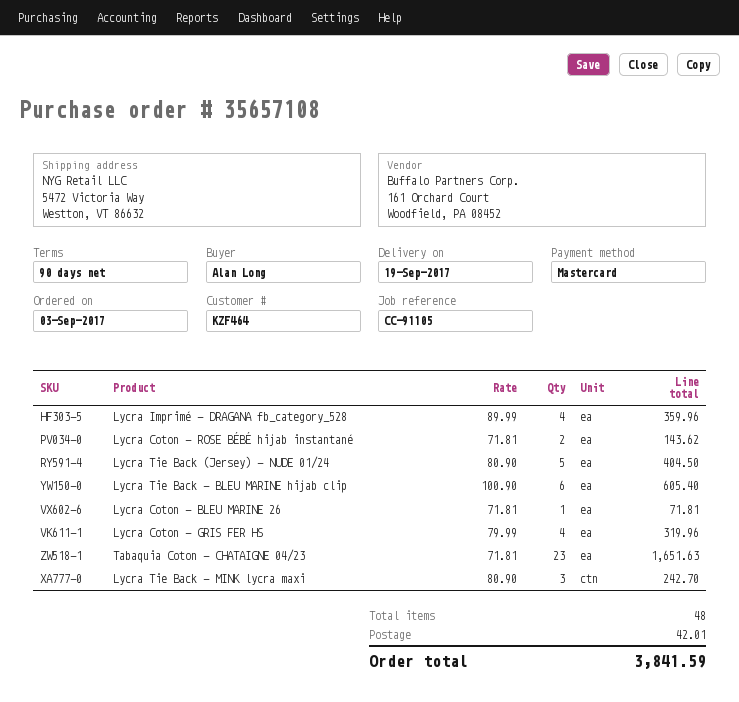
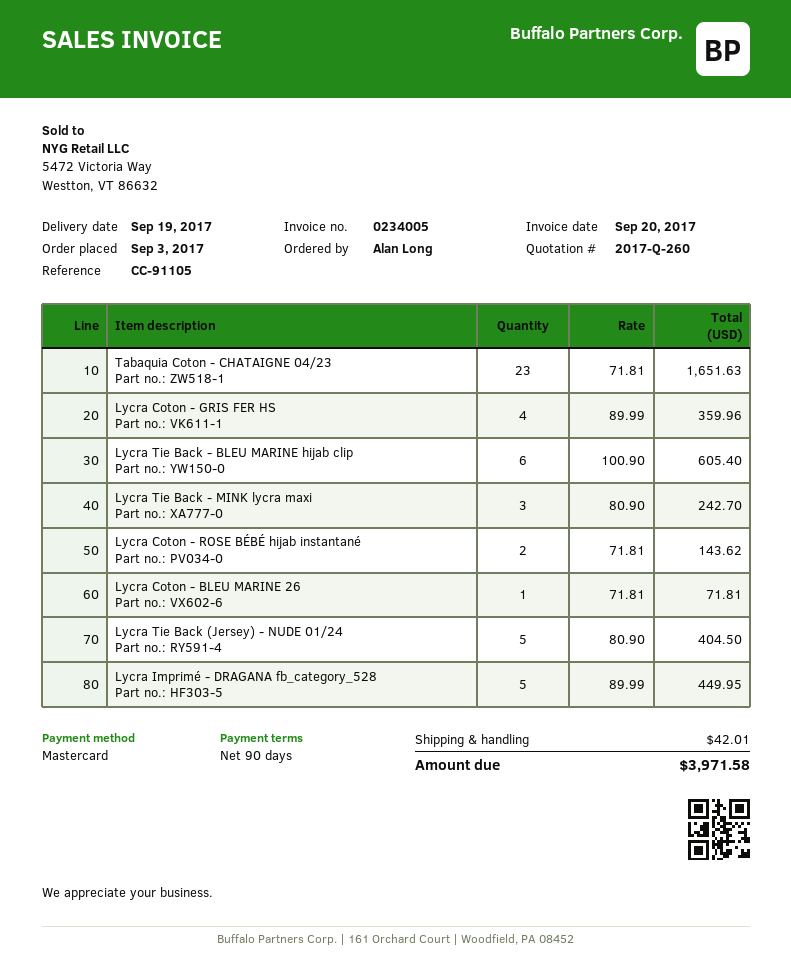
Lycra Imprimé - DRAGANA fb_category_528: 4 x 89.99 = 359.96 -> 5 x 89.99 = 449.95
Lycra Coton - GRIS FER HS: 4 x 79.99 = 319.96 -> 4 x 89.99 = 359.96
total: 3841.59 -> 3971.58

